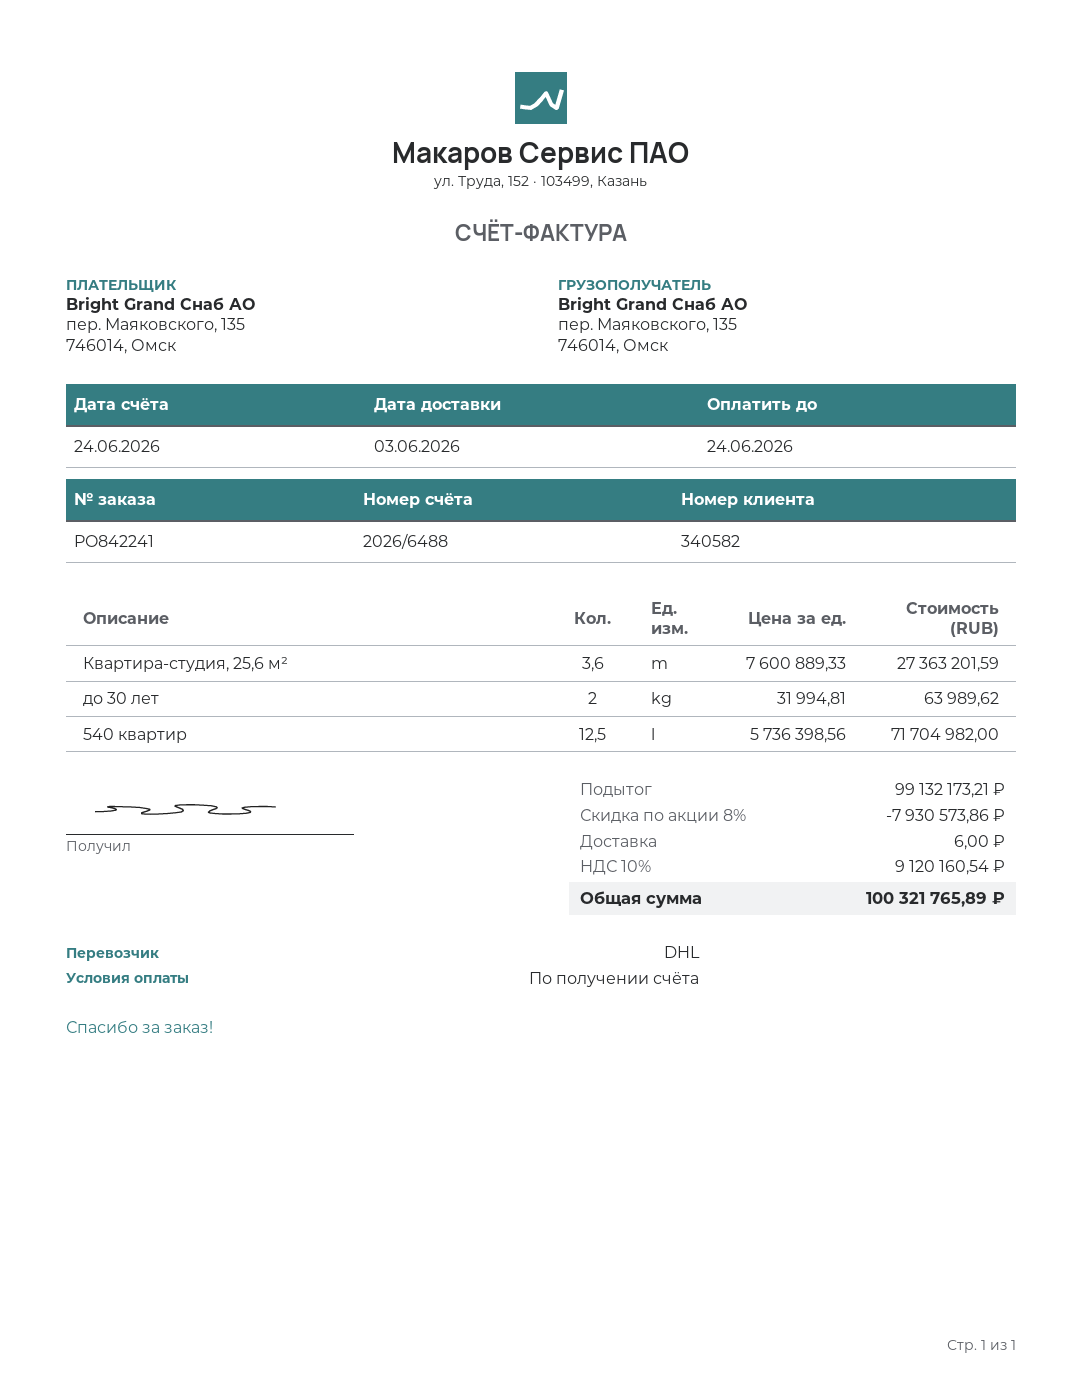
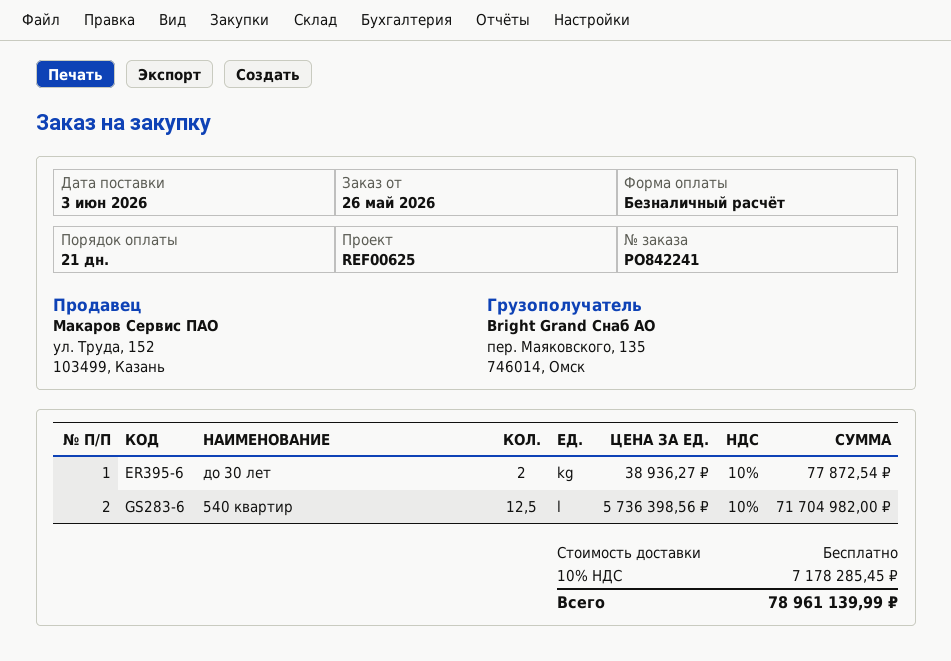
payment terms: on receipt -> 21 days
Квартира-студия, 25,6 м²: 3.6 x 7600889.33 = 27363201.59 -> none
до 30 лет: 2 x 31994.81 = 63989.62 -> 2 x 38936.27 = 77872.54
discount: 8% = 7930573.86 -> none
shipping: 6.00 -> 0.00
tax: 10% = 9120160.54 -> 10% = 7178285.45
total: 100321765.89 -> 78961139.99

